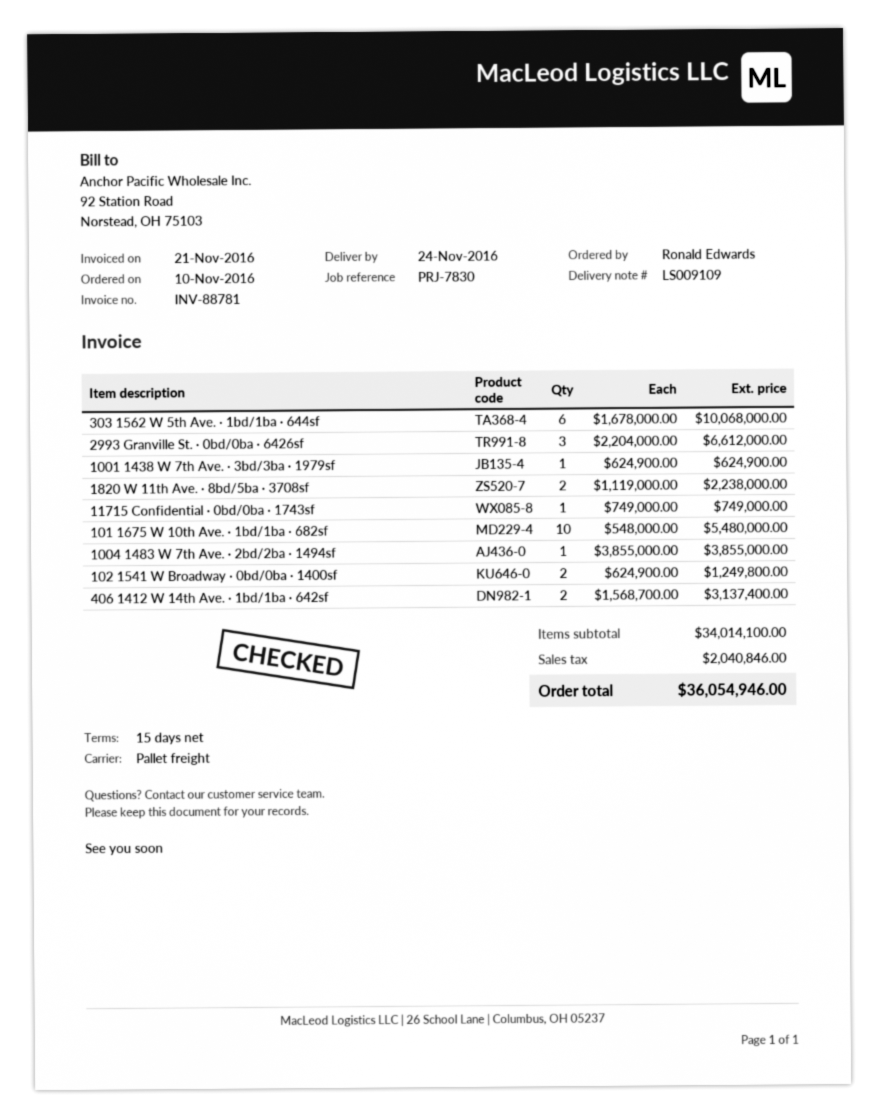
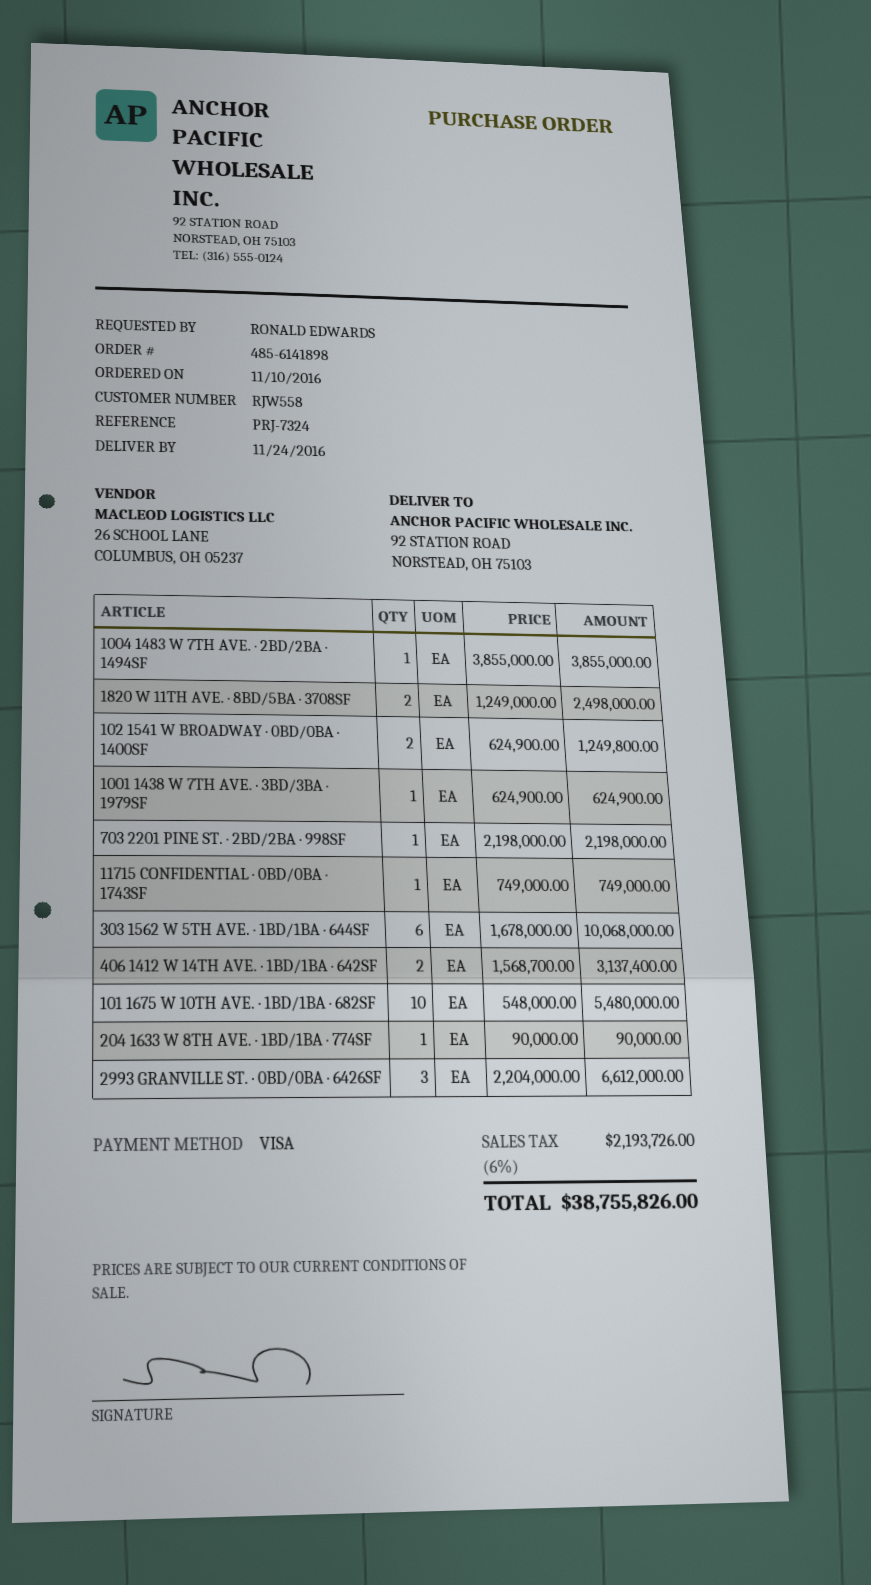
reference: PRJ-7830 -> PRJ-7324
1820 W 11th Ave. · 8bd/5ba · 3708sf: 2 x 1119000.00 = 2238000.00 -> 2 x 1249000.00 = 2498000.00
703 2201 PINE ST. · 2BD/2BA · 998SF: none -> 1 x 2198000.00 = 2198000.00
204 1633 W 8TH AVE. · 1BD/1BA · 774SF: none -> 1 x 90000.00 = 90000.00
tax: 2040846.00 -> 2193726.00
total: 36054946.00 -> 38755826.00

